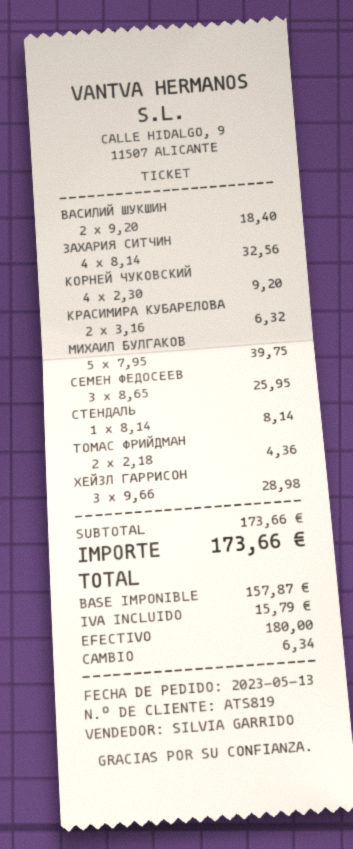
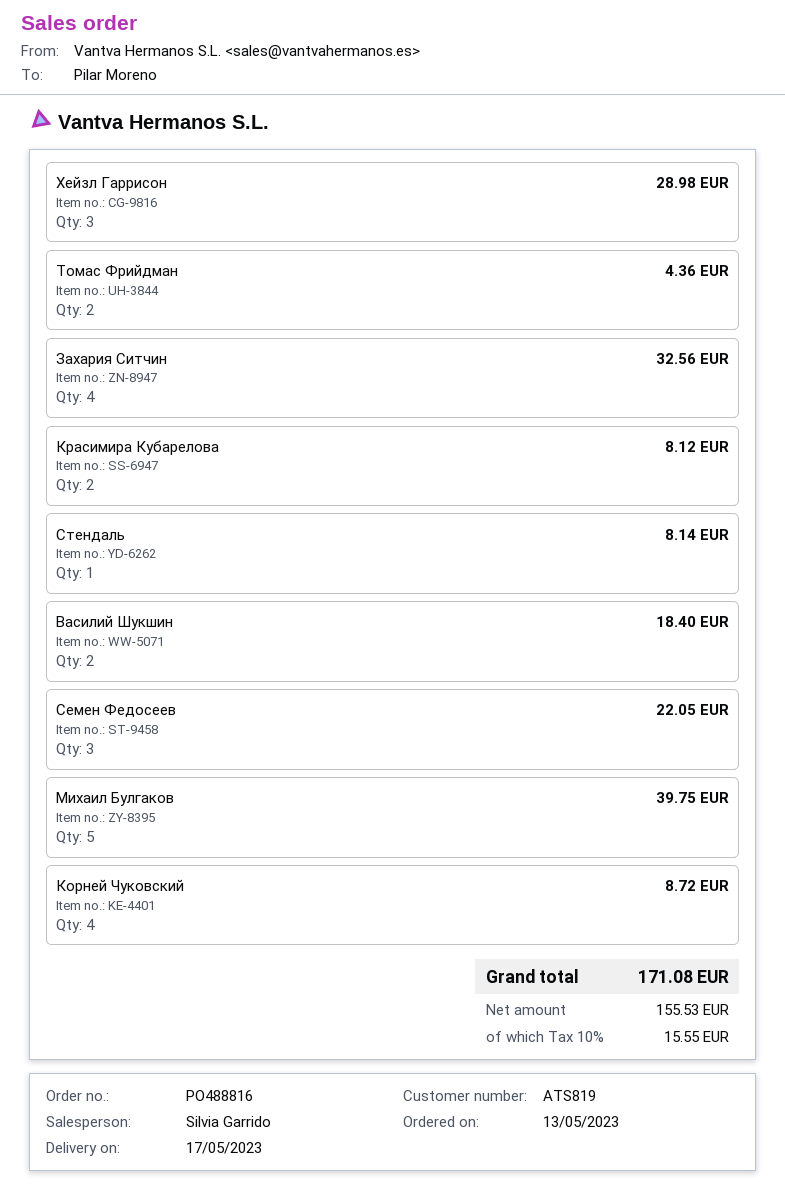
КОРНЕЙ ЧУКОВСКИЙ: 4 for 9.20 -> 4 for 8.72
КРАСИМИРА КУБАРЕЛОВА: 2 for 6.32 -> 2 for 8.12
СЕМЕН ФЕДОСЕЕВ: 3 for 25.95 -> 3 for 22.05
net: 157.87 -> 155.53
tax: 15.79 -> 15.55
total: 173.66 -> 171.08

